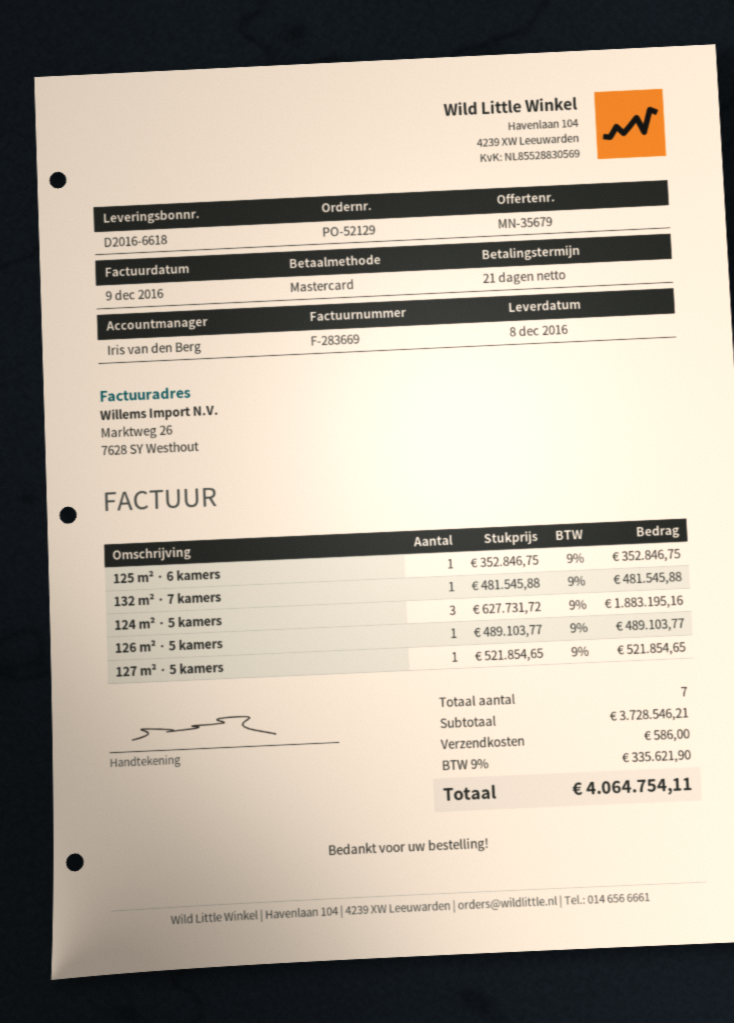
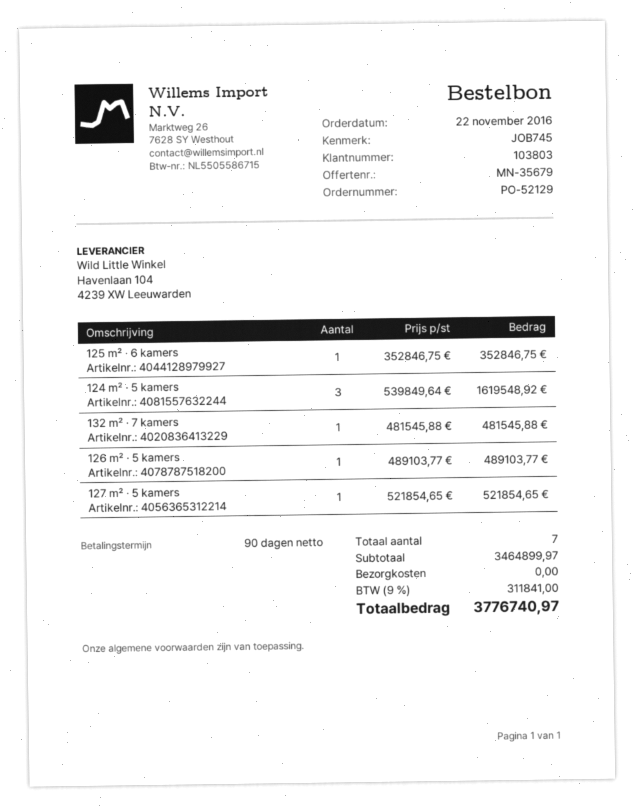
payment terms: 21 days -> 90 days
124 m² · 5 kamers: 3 x 627731.72 = 1883195.16 -> 3 x 539849.64 = 1619548.92
subtotal: 3728546.21 -> 3464899.97
shipping: 586.00 -> 0.00
tax: 9% = 335621.90 -> 9% = 311841.00
total: 4064754.11 -> 3776740.97

